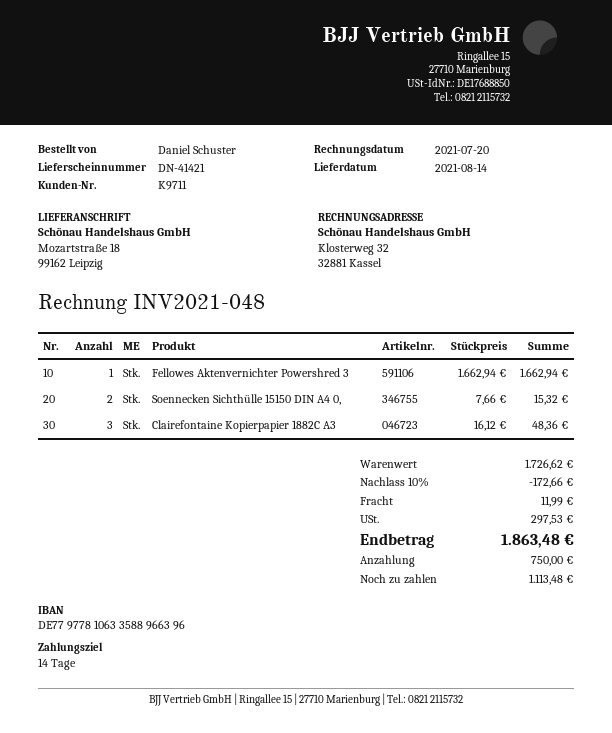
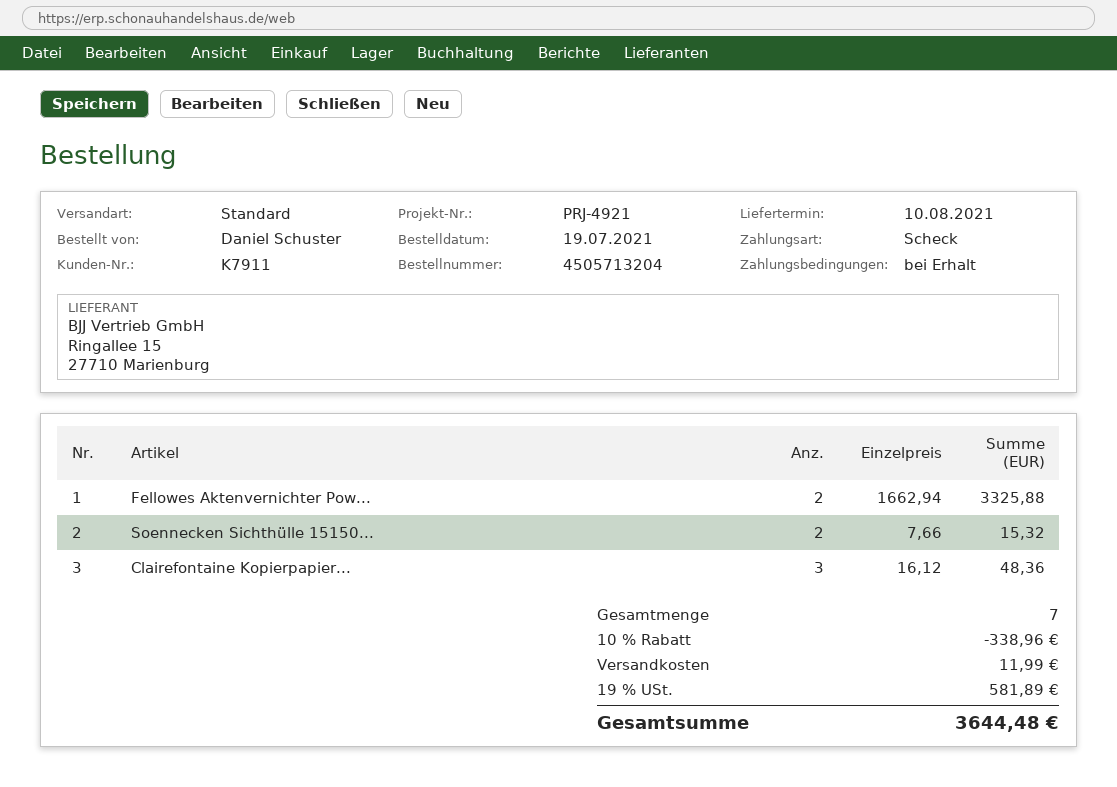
delivery date: 2021-08-14 -> 2021-08-10
payment terms: 14 days -> on receipt
customer number: K9711 -> K7911
Fellowes Aktenvernichter Powershred 3: 1 x 1662.94 = 1662.94 -> 2 x 1662.94 = 3325.88
discount: 10% = 172.66 -> 10% = 338.96
tax: 297.53 -> 581.89
total: 1863.48 -> 3644.48

